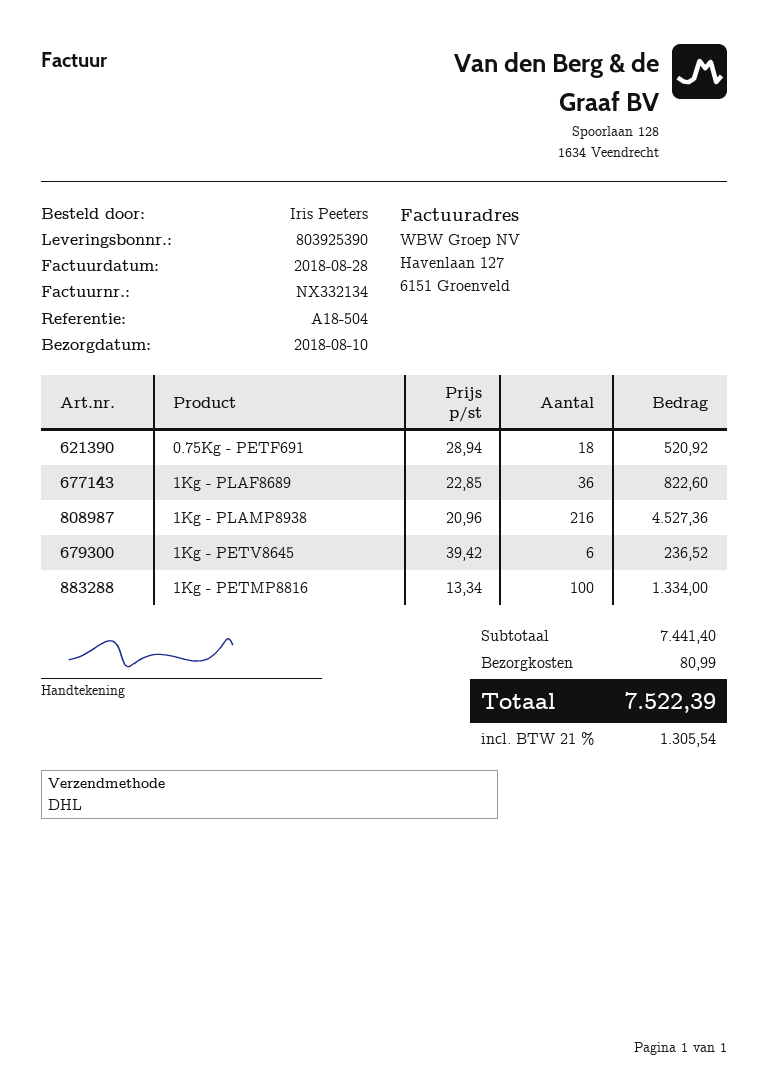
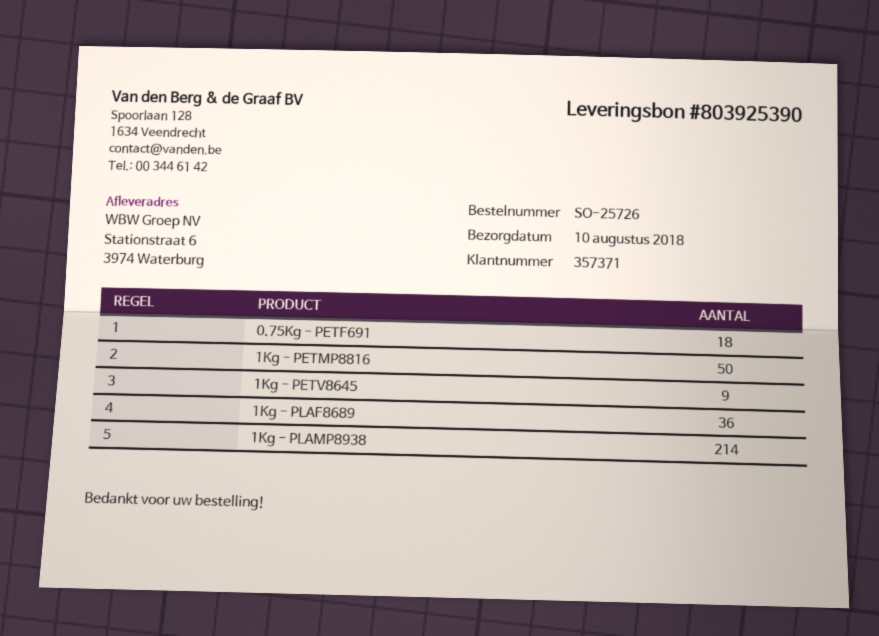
1Kg - PLAMP8938: 216 -> 214
1Kg - PETV8645: 6 -> 9
1Kg - PETMP8816: 100 -> 50

